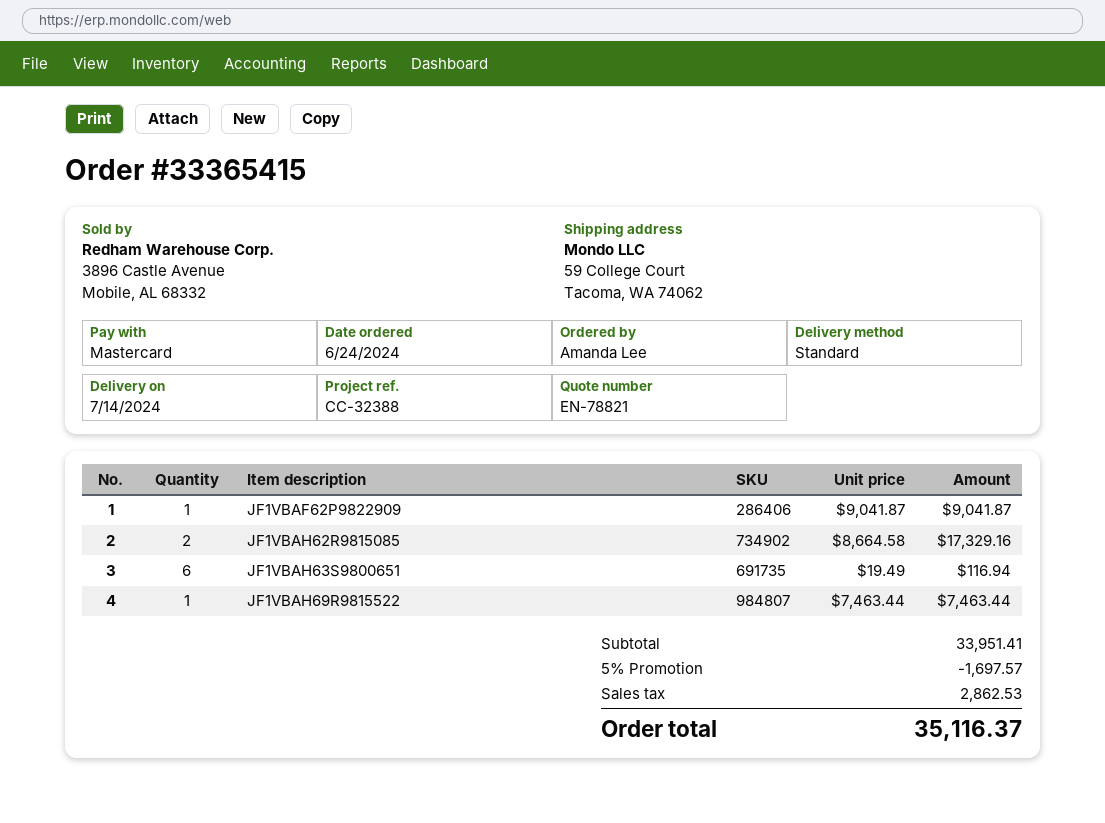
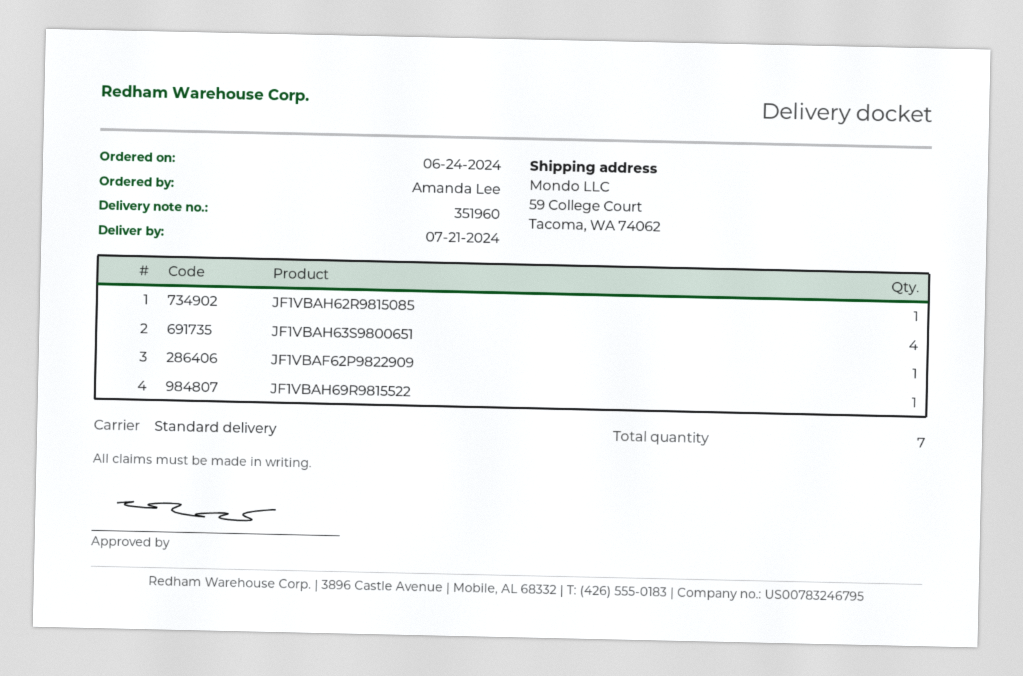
delivery date: 2024-07-14 -> 2024-07-21
JF1VBAH62R9815085: 2 -> 1
JF1VBAH63S9800651: 6 -> 4

